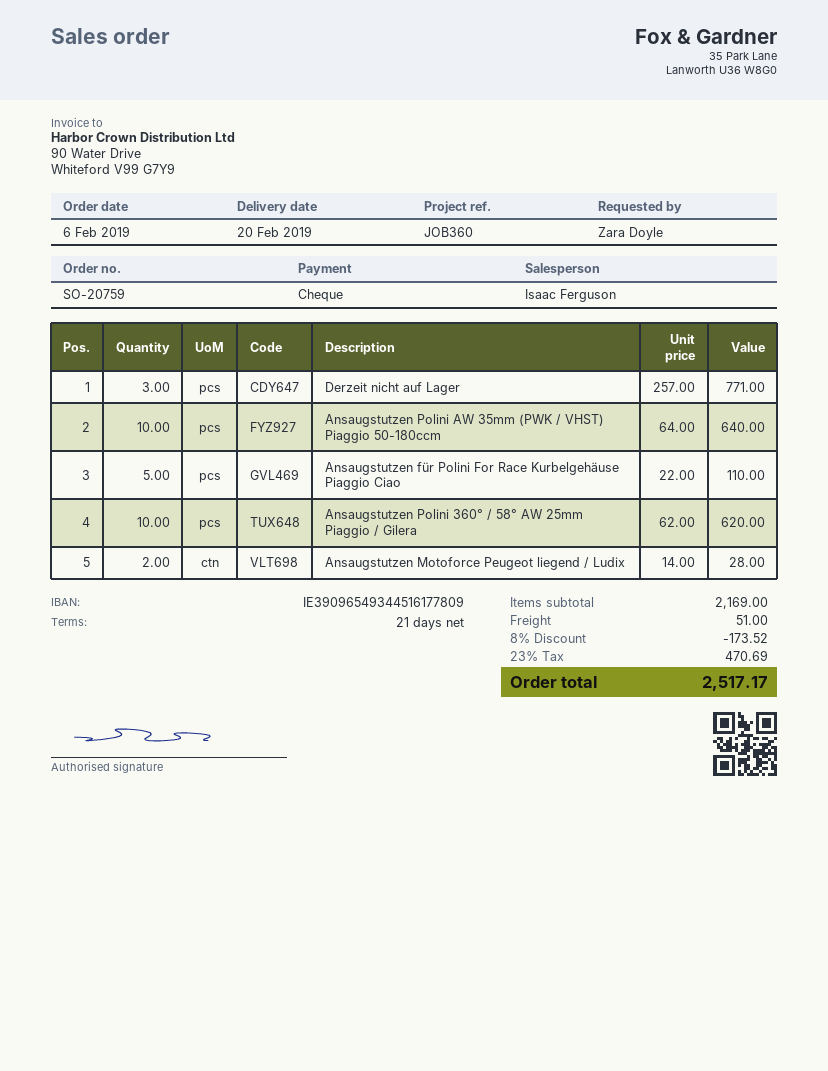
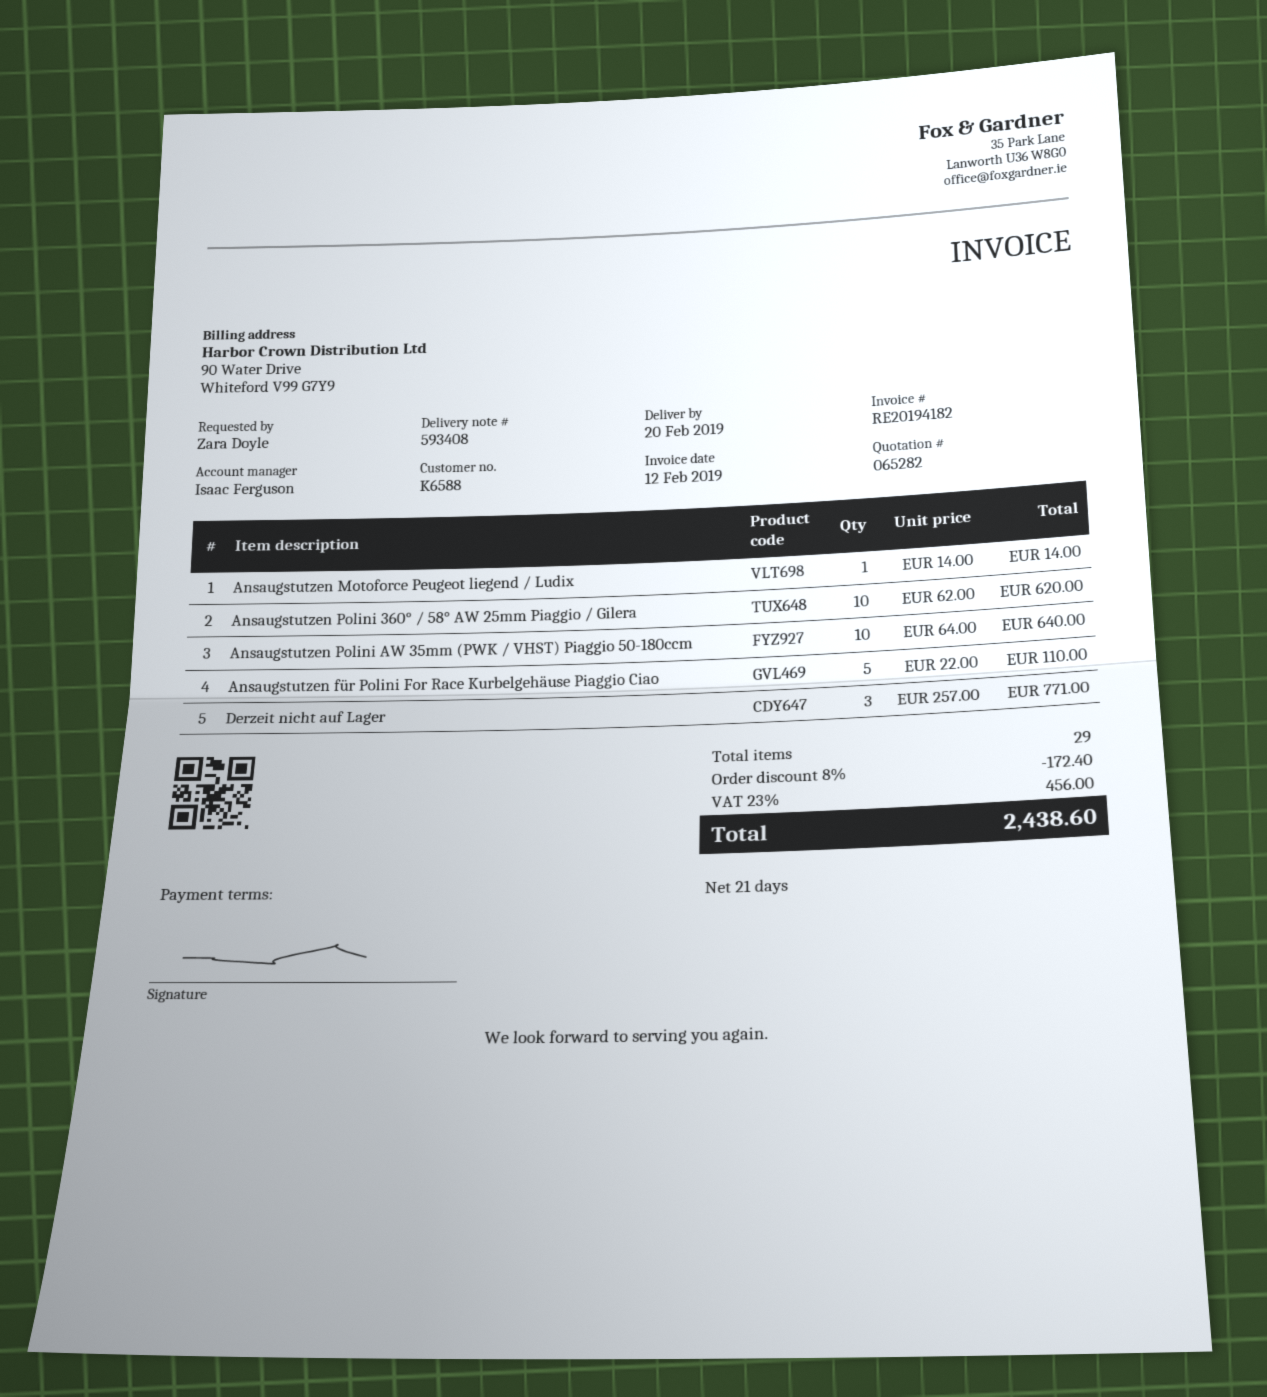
Ansaugstutzen Motoforce Peugeot liegend / Ludix: 2 x 14.00 = 28.00 -> 1 x 14.00 = 14.00
discount: 8% = 173.52 -> 8% = 172.40
shipping: 51.00 -> none
tax: 23% = 470.69 -> 23% = 456.00
total: 2517.17 -> 2438.60

